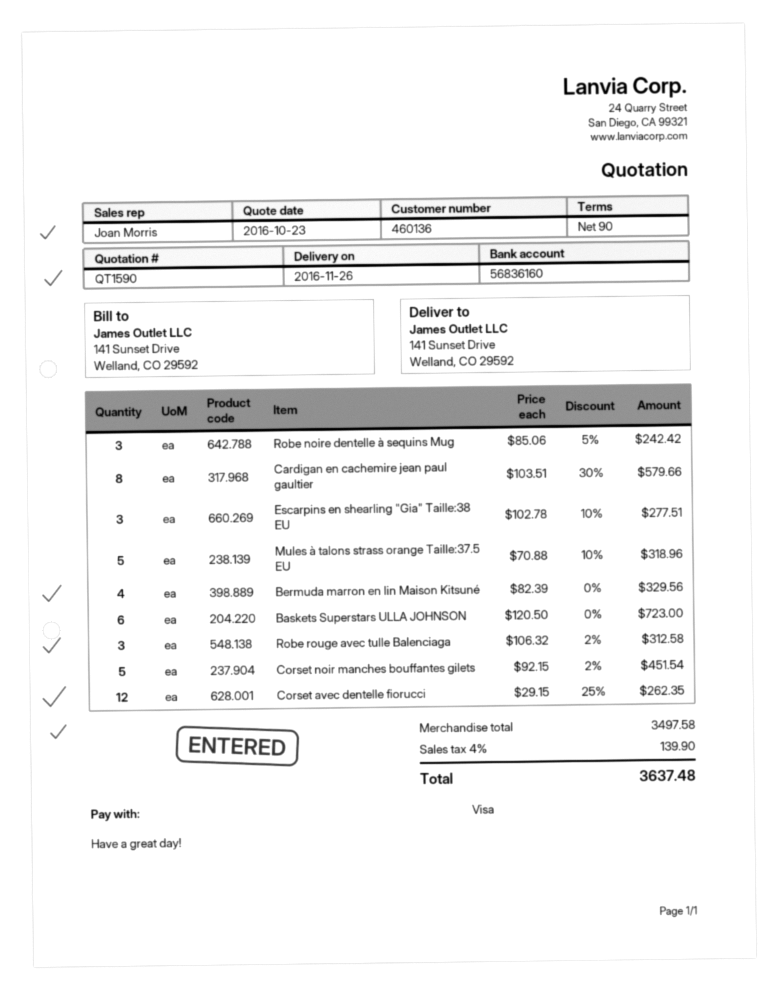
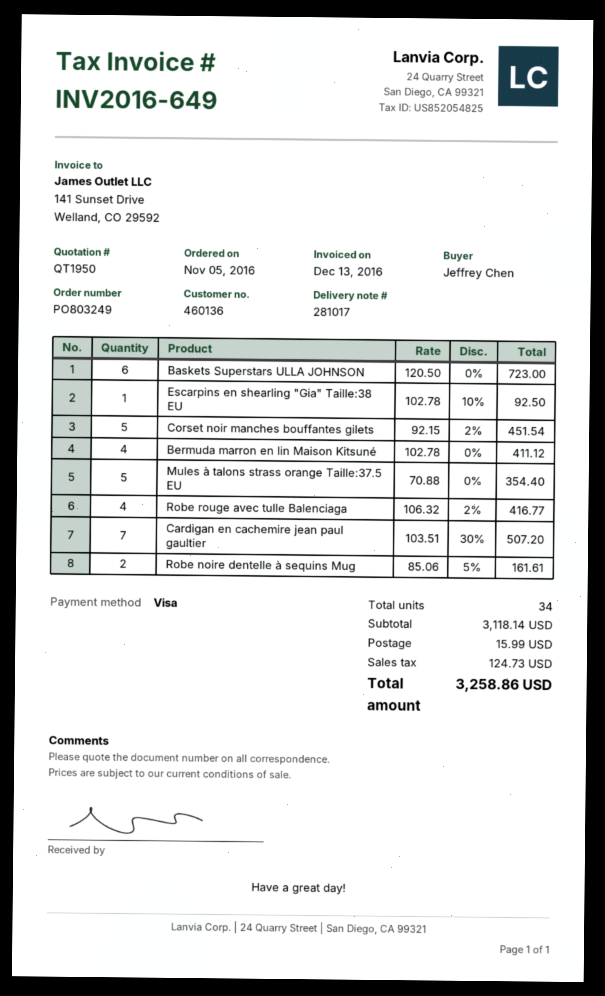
quote number: QT1590 -> QT1950
Robe noire dentelle à sequins Mug: 3 x 85.06 - 5% = 242.42 -> 2 x 85.06 - 5% = 161.61
Cardigan en cachemire jean paul gaultier: 8 x 103.51 - 30% = 579.66 -> 7 x 103.51 - 30% = 507.20
Escarpins en shearling "Gia" Taille:38 EU: 3 x 102.78 - 10% = 277.51 -> 1 x 102.78 - 10% = 92.50
Mules à talons strass orange Taille:37.5 EU: 5 x 70.88 - 10% = 318.96 -> 5 x 70.88 = 354.40
Bermuda marron en lin Maison Kitsuné: 4 x 82.39 = 329.56 -> 4 x 102.78 = 411.12
Robe rouge avec tulle Balenciaga: 3 x 106.32 - 2% = 312.58 -> 4 x 106.32 - 2% = 416.77
Corset avec dentelle fiorucci: 12 x 29.15 - 25% = 262.35 -> none
subtotal: 3497.58 -> 3118.14
shipping: none -> 15.99
tax: 139.90 -> 124.73
total: 3637.48 -> 3258.86

